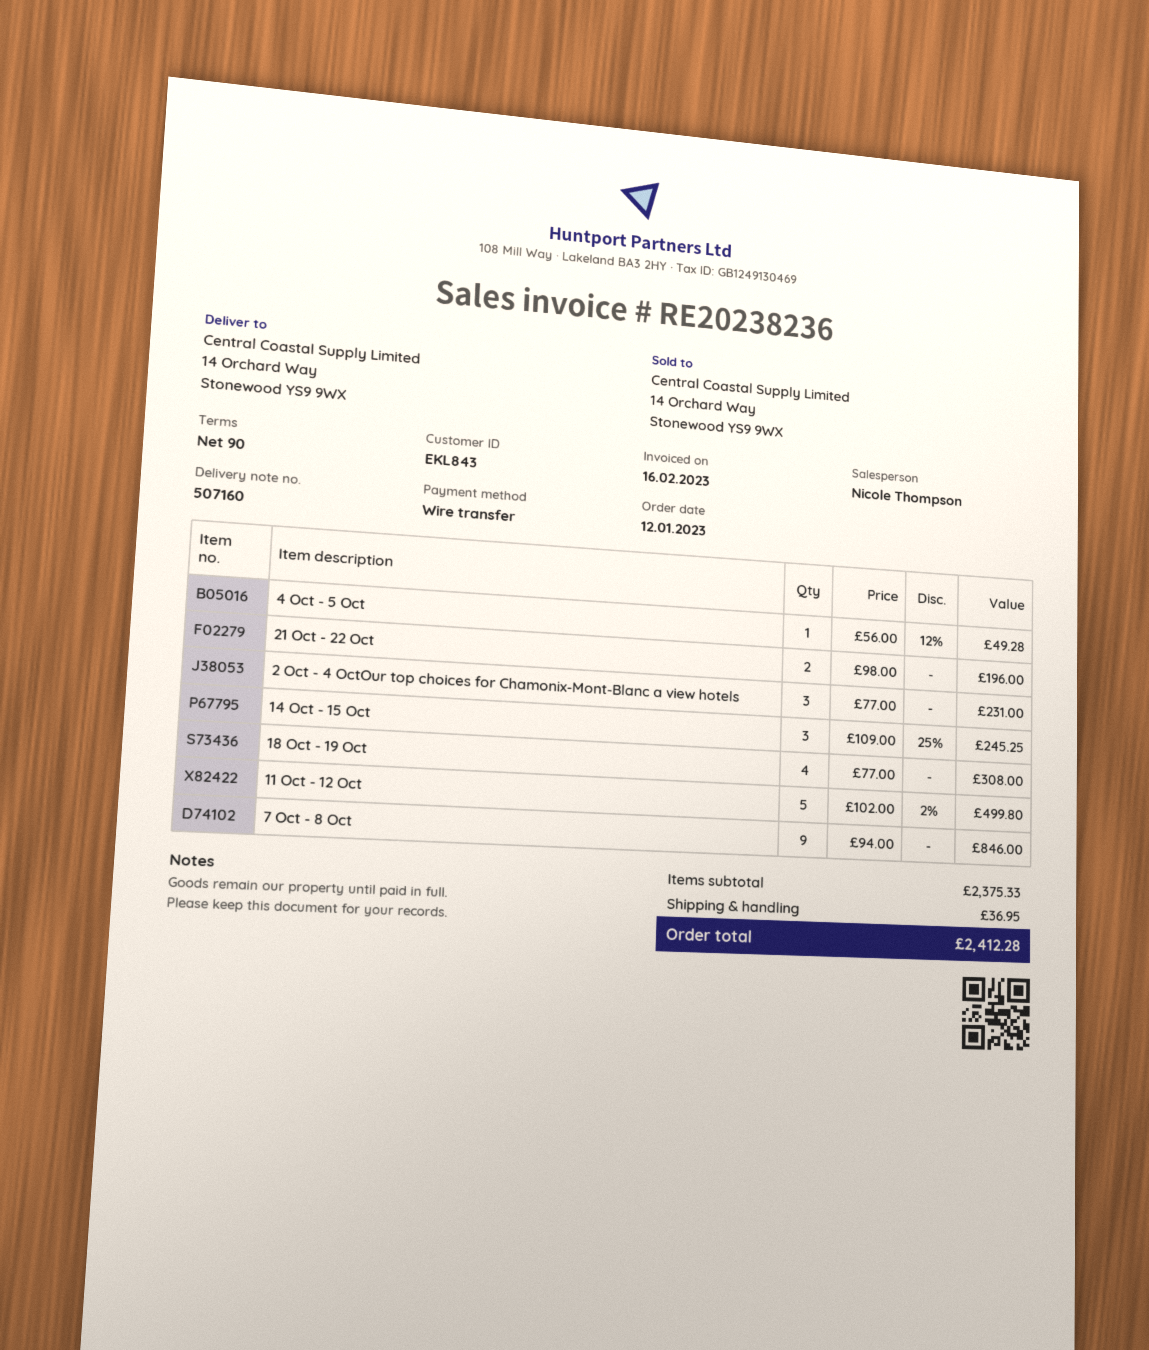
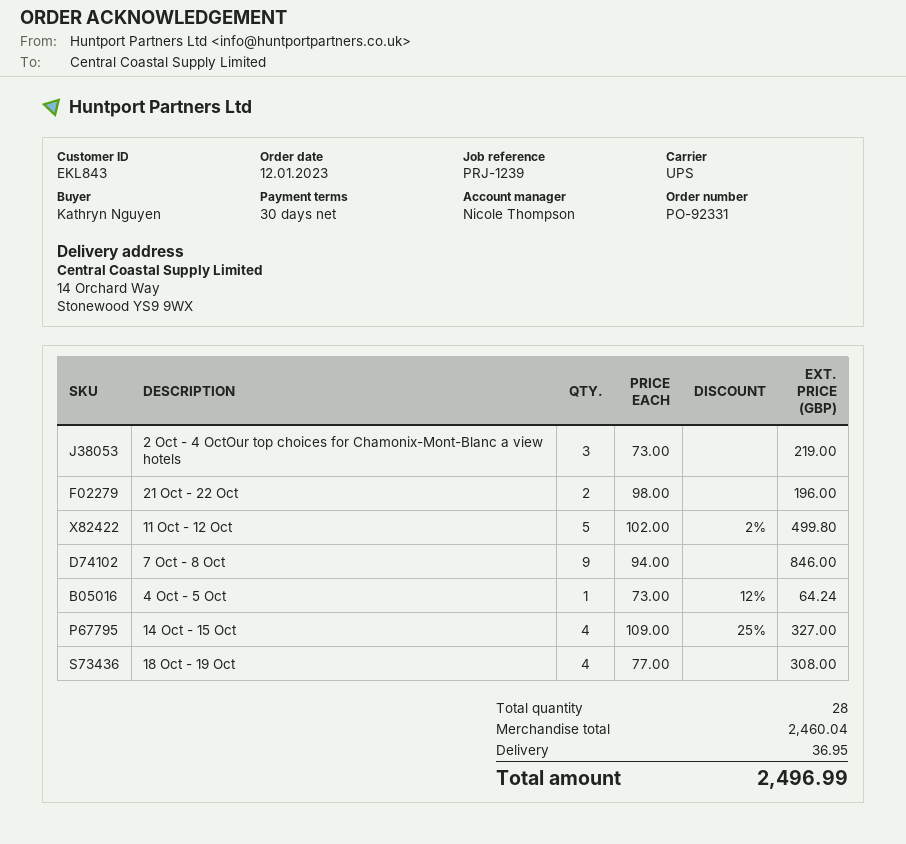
payment terms: 90 days -> 30 days
4 Oct - 5 Oct: 1 x 56.00 - 12% = 49.28 -> 1 x 73.00 - 12% = 64.24
2 Oct - 4 OctOur top choices for Chamonix-Mont-Blanc a view hotels: 3 x 77.00 = 231.00 -> 3 x 73.00 = 219.00
14 Oct - 15 Oct: 3 x 109.00 - 25% = 245.25 -> 4 x 109.00 - 25% = 327.00
subtotal: 2375.33 -> 2460.04
total: 2412.28 -> 2496.99

